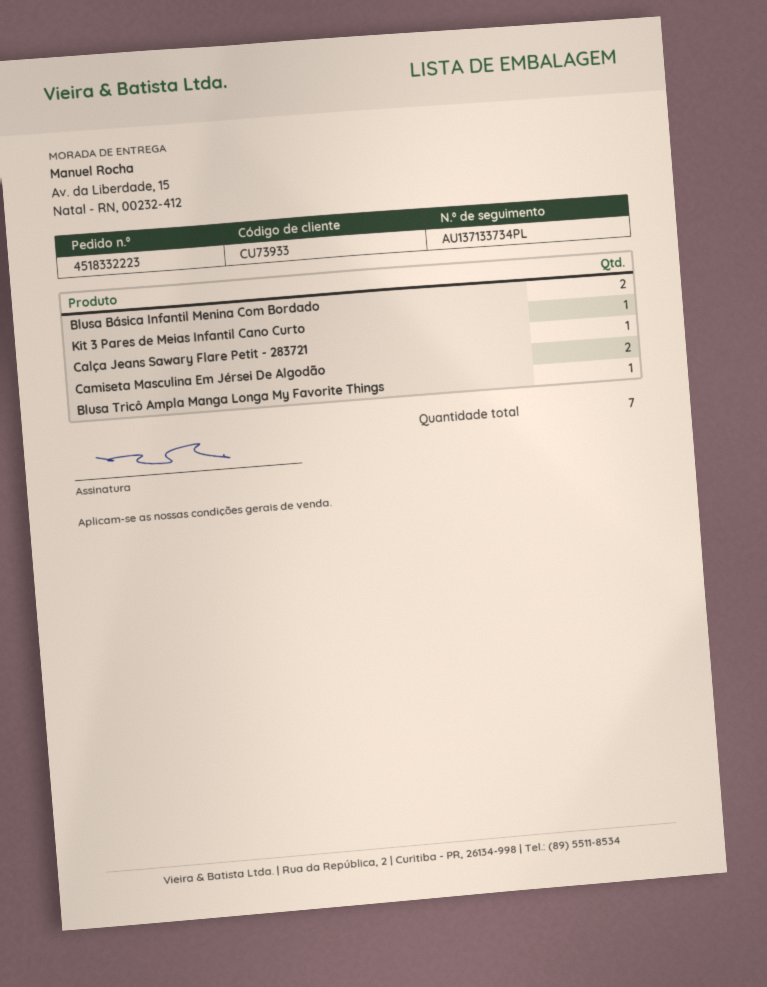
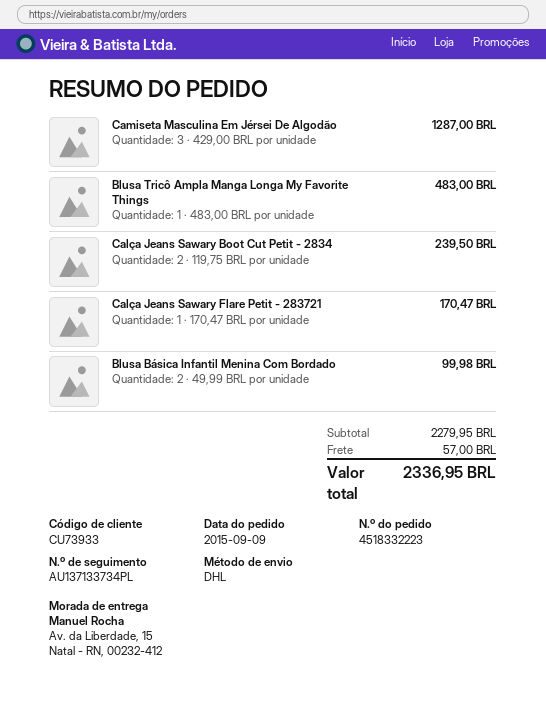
Kit 3 Pares de Meias Infantil Cano Curto: 1 -> none
Camiseta Masculina Em Jérsei De Algodão: 2 -> 3
Calça Jeans Sawary Boot Cut Petit - 2834: none -> 2

